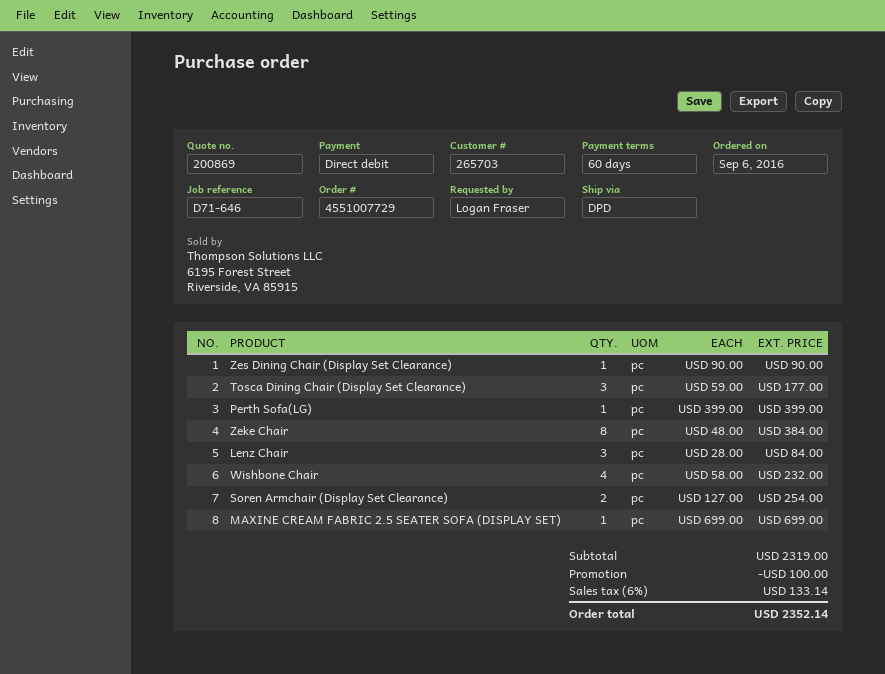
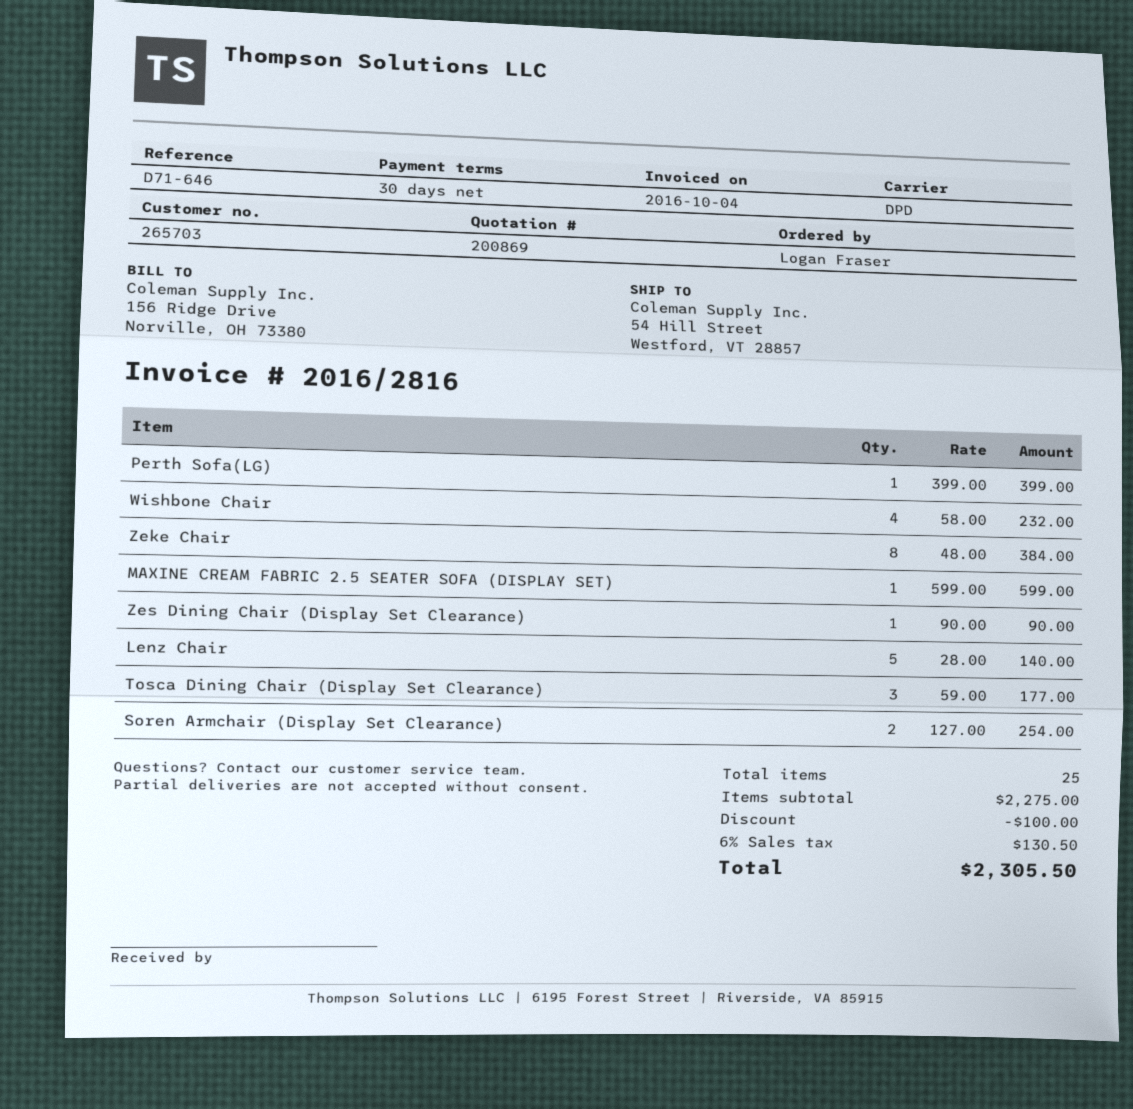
payment terms: 60 days -> 30 days
Lenz Chair: 3 x 28.00 = 84.00 -> 5 x 28.00 = 140.00
MAXINE CREAM FABRIC 2.5 SEATER SOFA (DISPLAY SET): 1 x 699.00 = 699.00 -> 1 x 599.00 = 599.00
subtotal: 2319.00 -> 2275.00
tax: 6% = 133.14 -> 6% = 130.50
total: 2352.14 -> 2305.50

